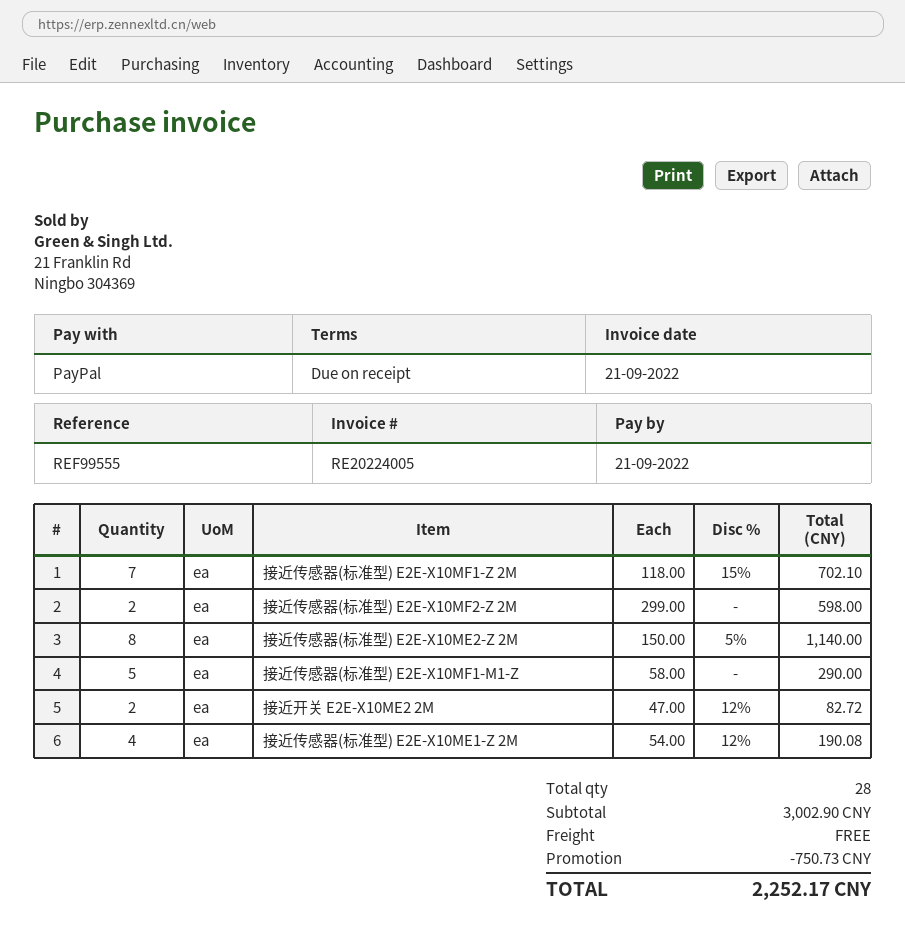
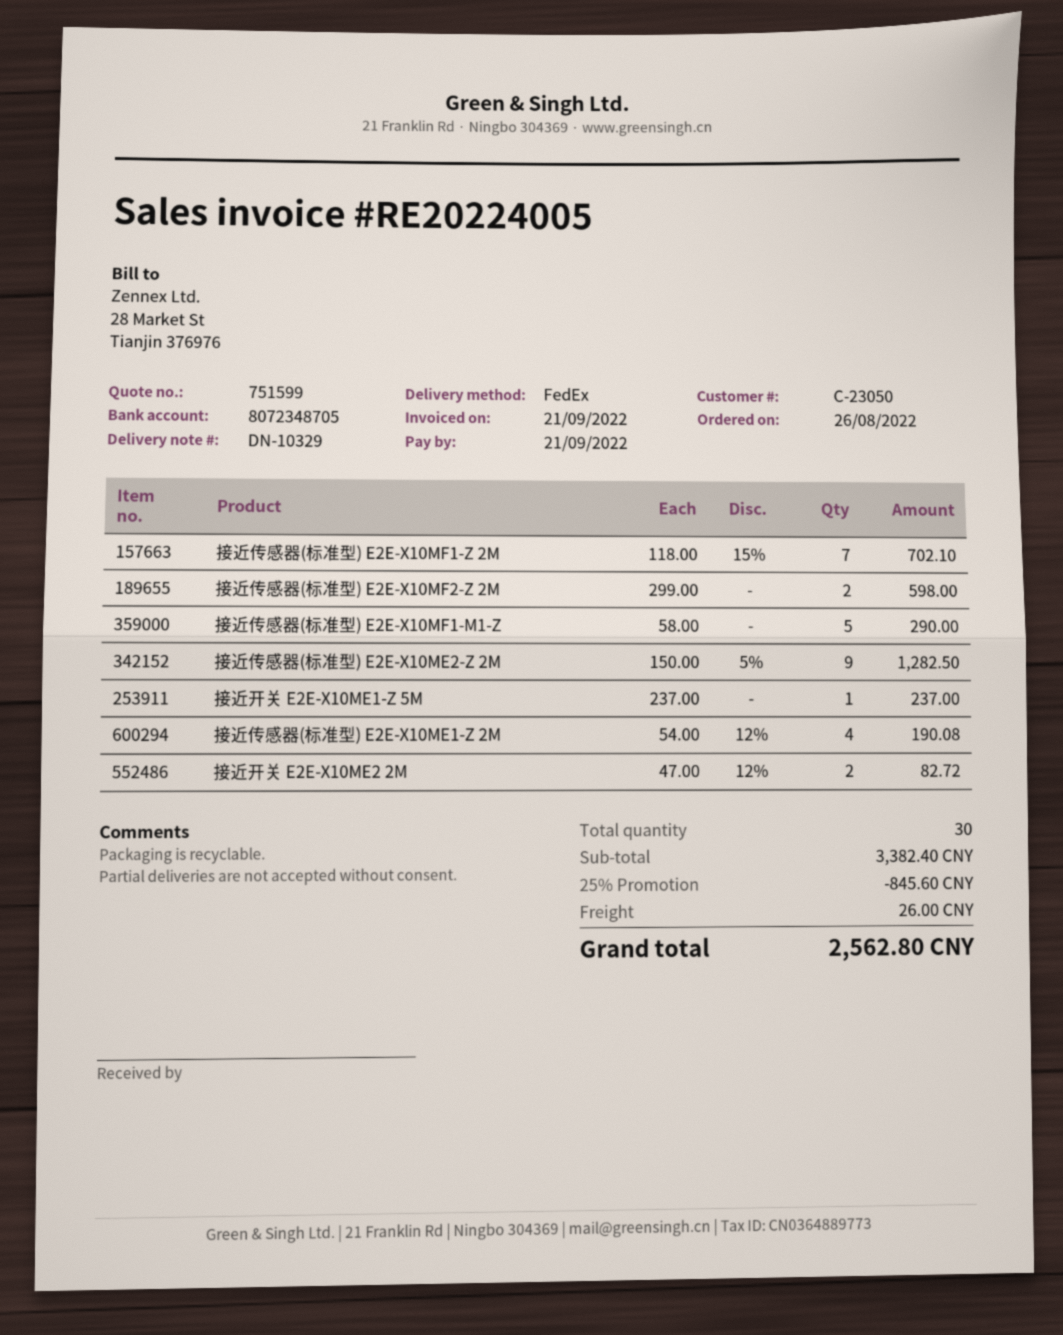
接近传感器(标准型) E2E-X10ME2-Z 2M: 8 x 150.00 - 5% = 1140.00 -> 9 x 150.00 - 5% = 1282.50
接近开关 E2E-X10ME1-Z 5M: none -> 1 x 237.00 = 237.00
total quantity: 28 -> 30
subtotal: 3002.90 -> 3382.40
discount: 750.73 -> 845.60
shipping: 0.00 -> 26.00
total: 2252.17 -> 2562.80

